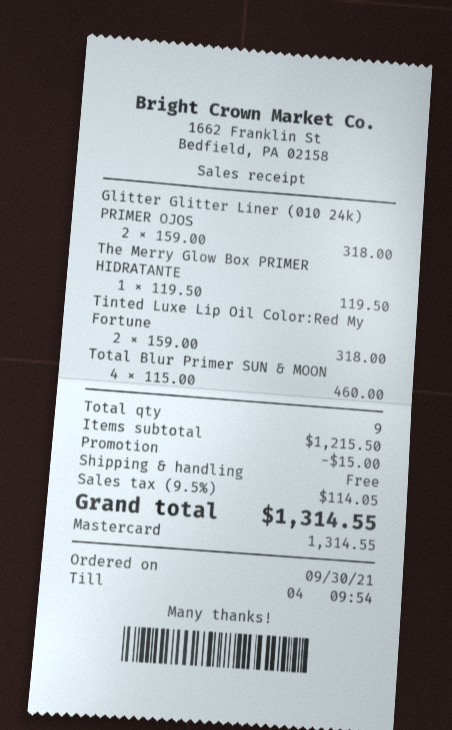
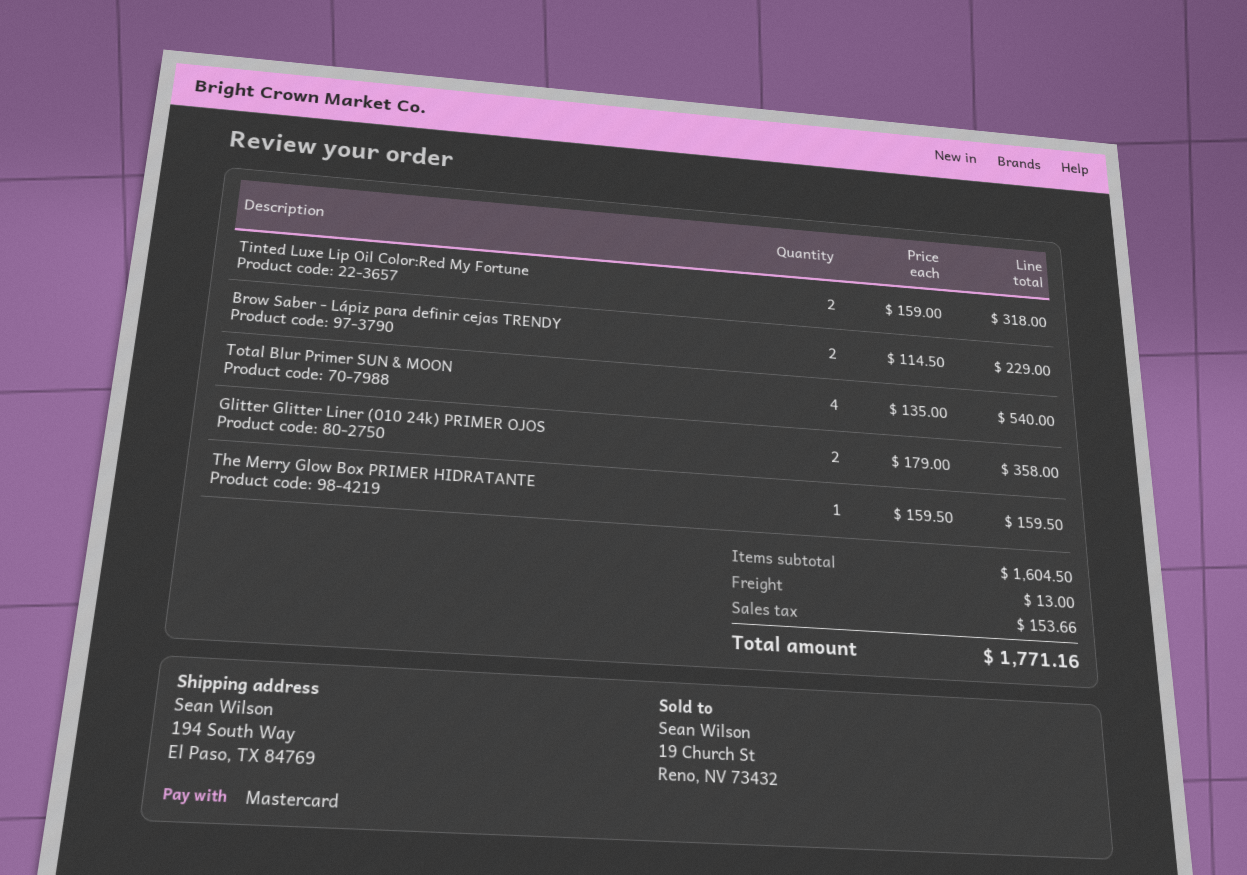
Glitter Glitter Liner (010 24k) PRIMER OJOS: 2 x 159.00 = 318.00 -> 2 x 179.00 = 358.00
The Merry Glow Box PRIMER HIDRATANTE: 1 x 119.50 = 119.50 -> 1 x 159.50 = 159.50
Total Blur Primer SUN & MOON: 4 x 115.00 = 460.00 -> 4 x 135.00 = 540.00
Brow Saber - Lápiz para definir cejas TRENDY: none -> 2 x 114.50 = 229.00
subtotal: 1215.50 -> 1604.50
discount: 15.00 -> none
shipping: 0.00 -> 13.00
tax: 114.05 -> 153.66
total: 1314.55 -> 1771.16

